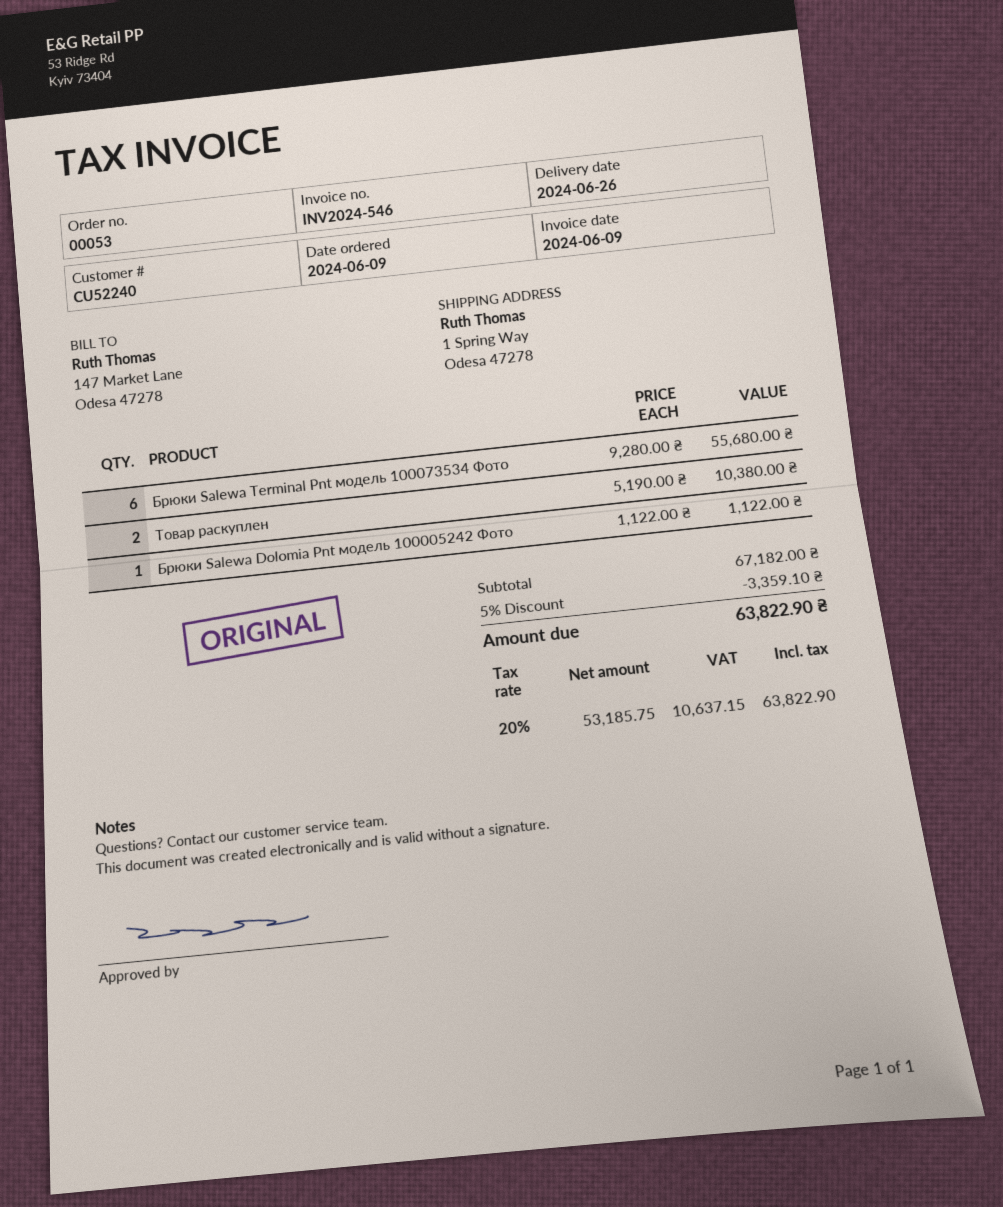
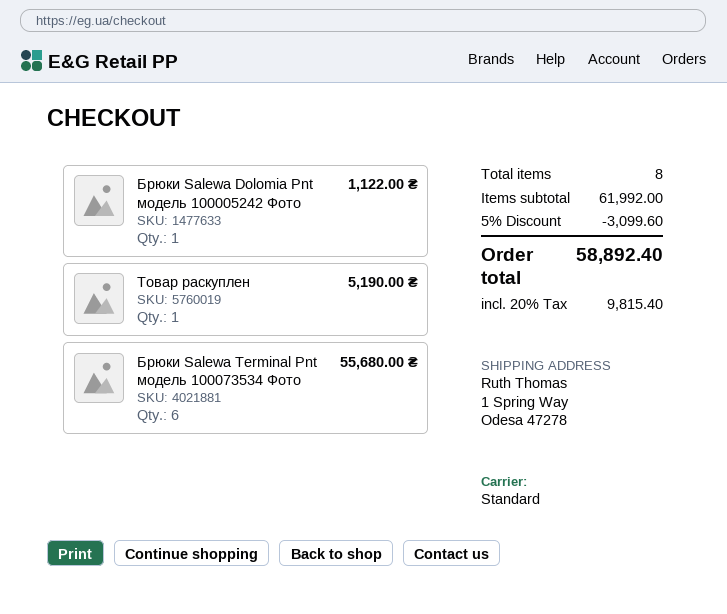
Товар раскуплен: 2 for 10380.00 -> 1 for 5190.00
subtotal: 67182.00 -> 61992.00
discount: 5% = 3359.10 -> 5% = 3099.60
tax: 20% = 10637.15 -> 20% = 9815.40
total: 63822.90 -> 58892.40

